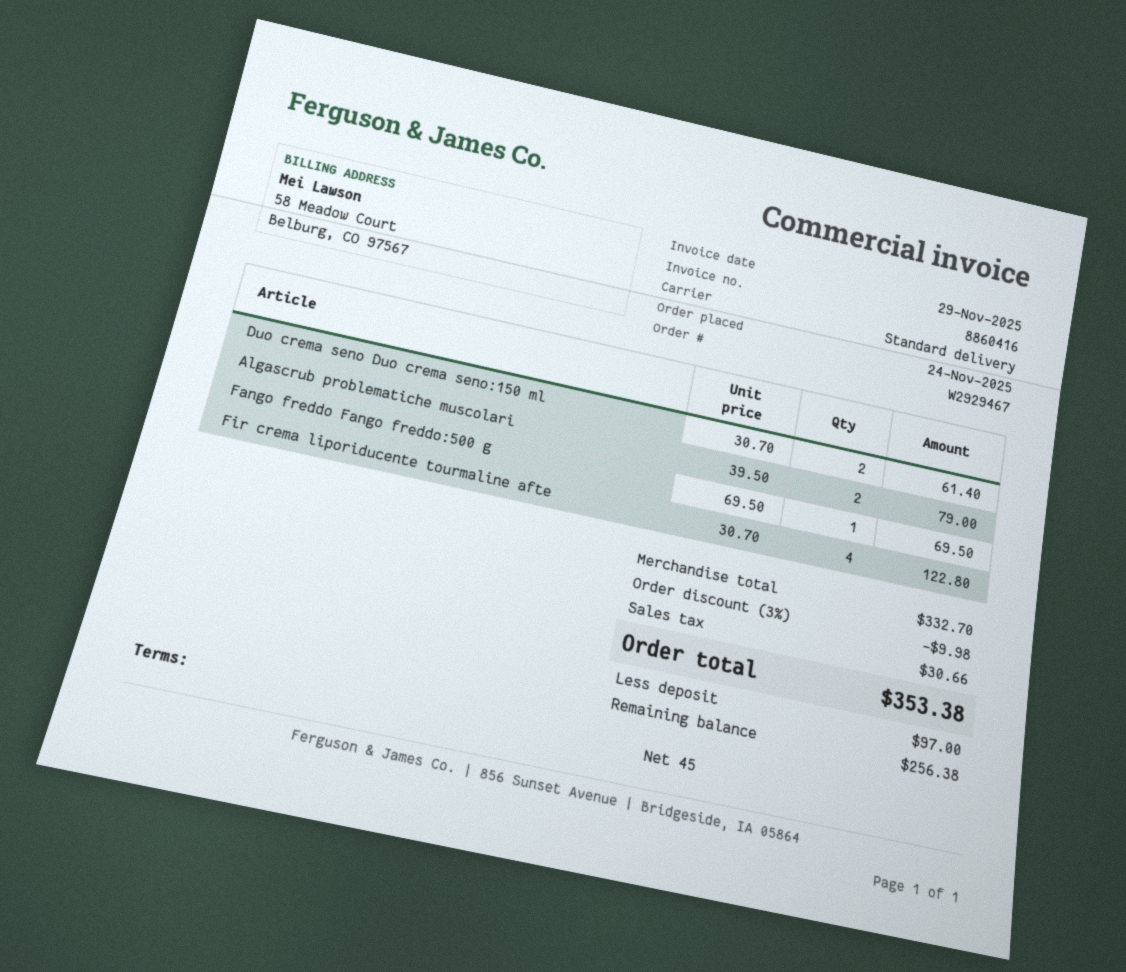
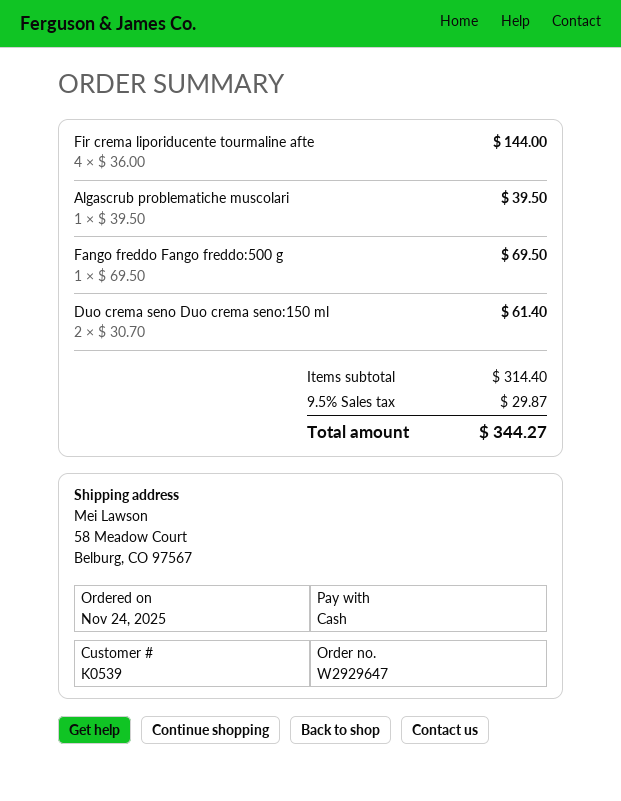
order number: W2929467 -> W2929647
Algascrub problematiche muscolari: 2 x 39.50 = 79.00 -> 1 x 39.50 = 39.50
Fir crema liporiducente tourmaline afte: 4 x 30.70 = 122.80 -> 4 x 36.00 = 144.00
subtotal: 332.70 -> 314.40
discount: 3% = 9.98 -> none
tax: 30.66 -> 29.87
total: 353.38 -> 344.27

